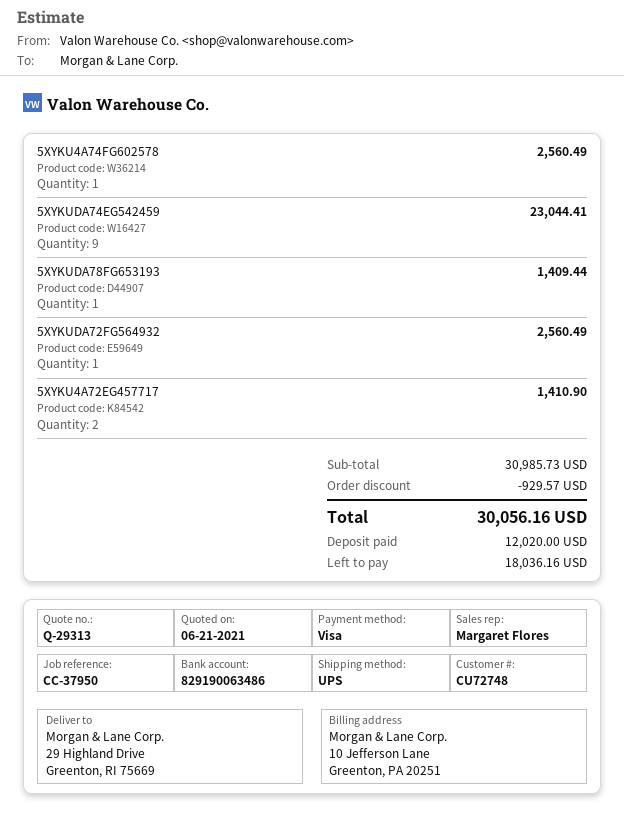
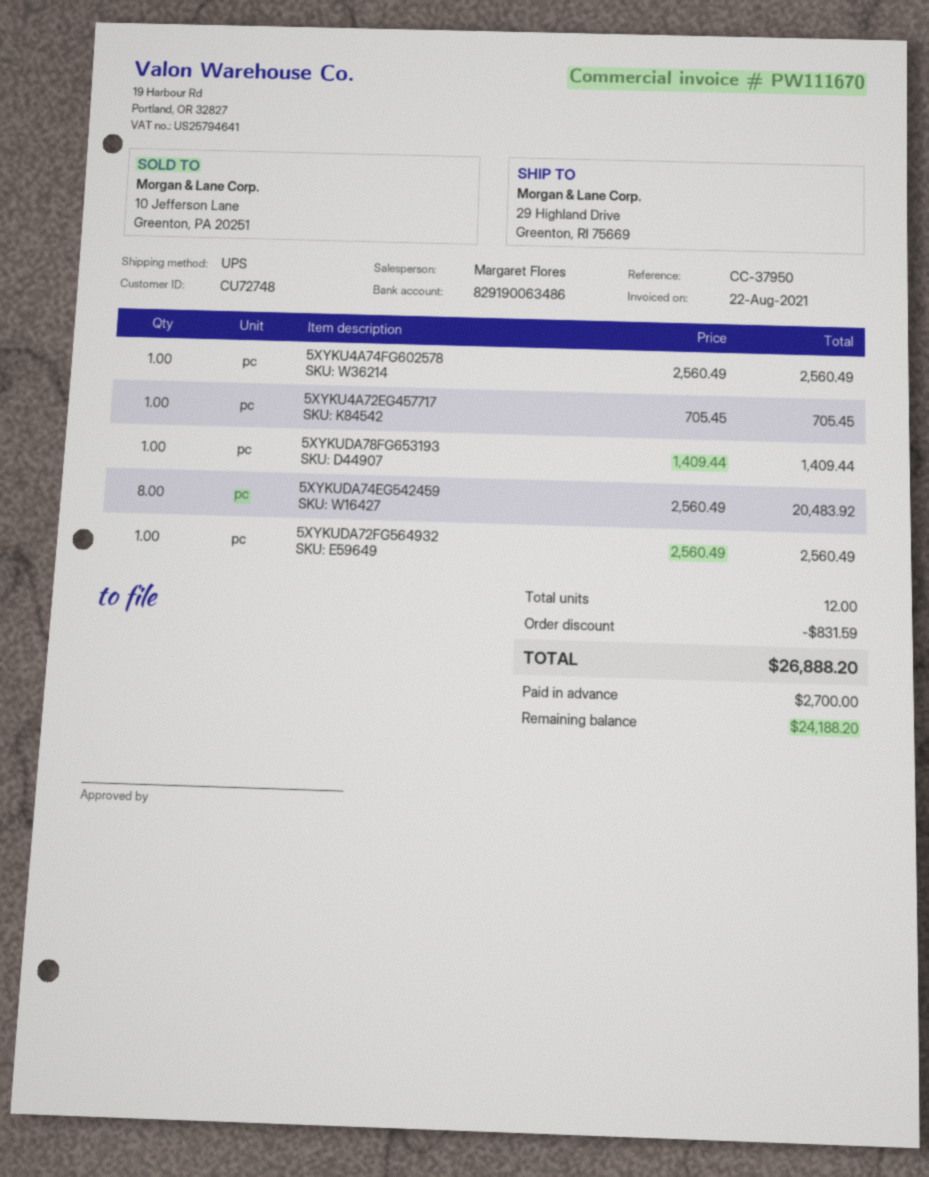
5XYKUDA74EG542459: 9 for 23044.41 -> 8 for 20483.92
5XYKU4A72EG457717: 2 for 1410.90 -> 1 for 705.45
discount: 929.57 -> 831.59
total: 30056.16 -> 26888.20
deposit: 12020.00 -> 2700.00
balance: 18036.16 -> 24188.20

